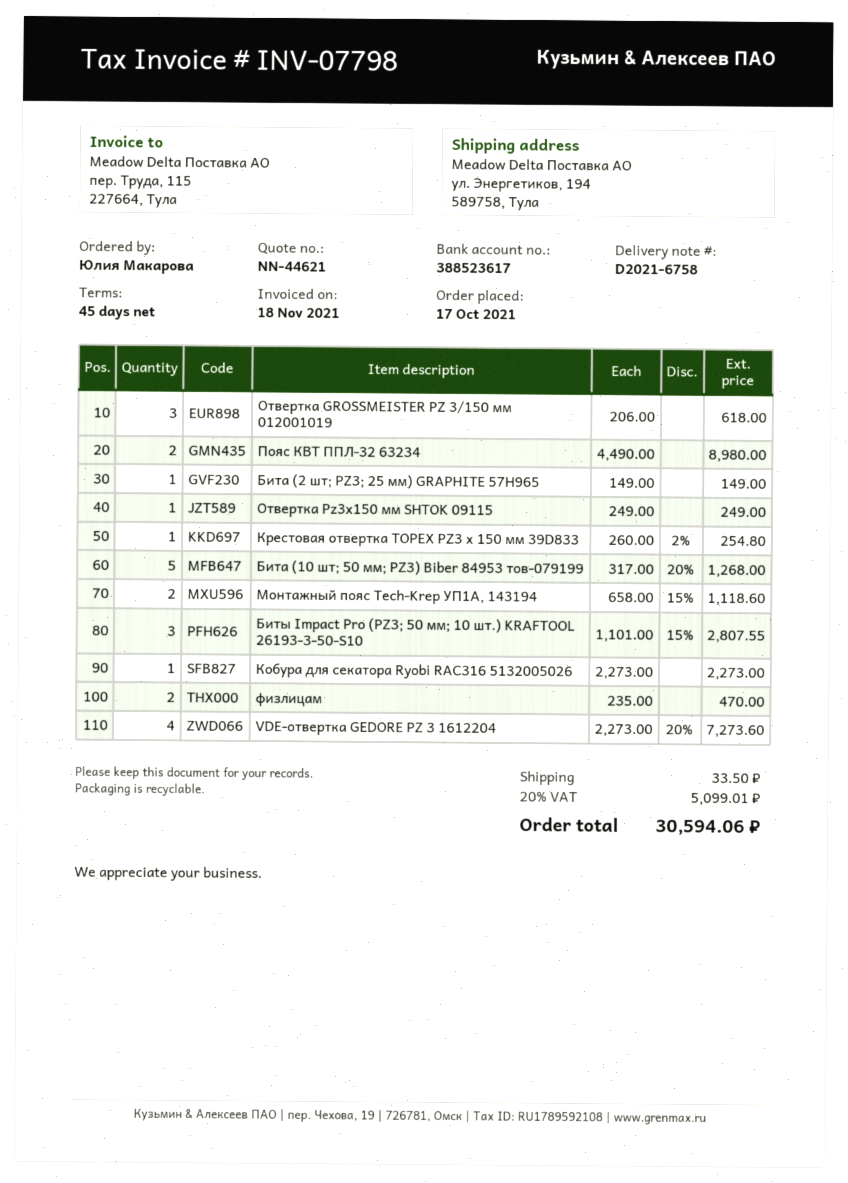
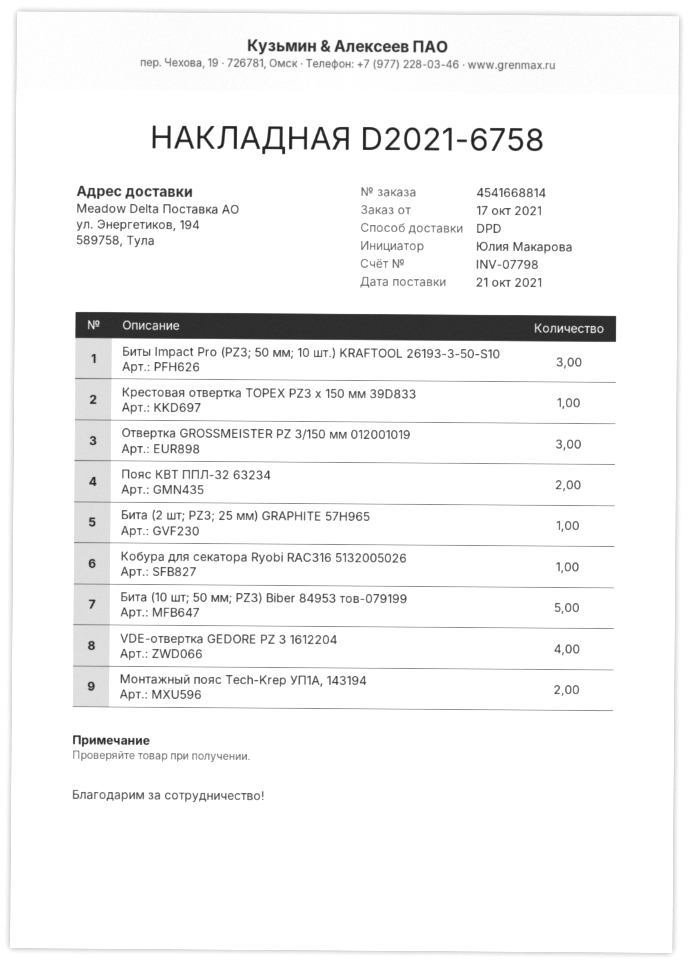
Отвертка Pz3х150 мм SHTOK 09115: 1 -> none
физлицам: 2 -> none

